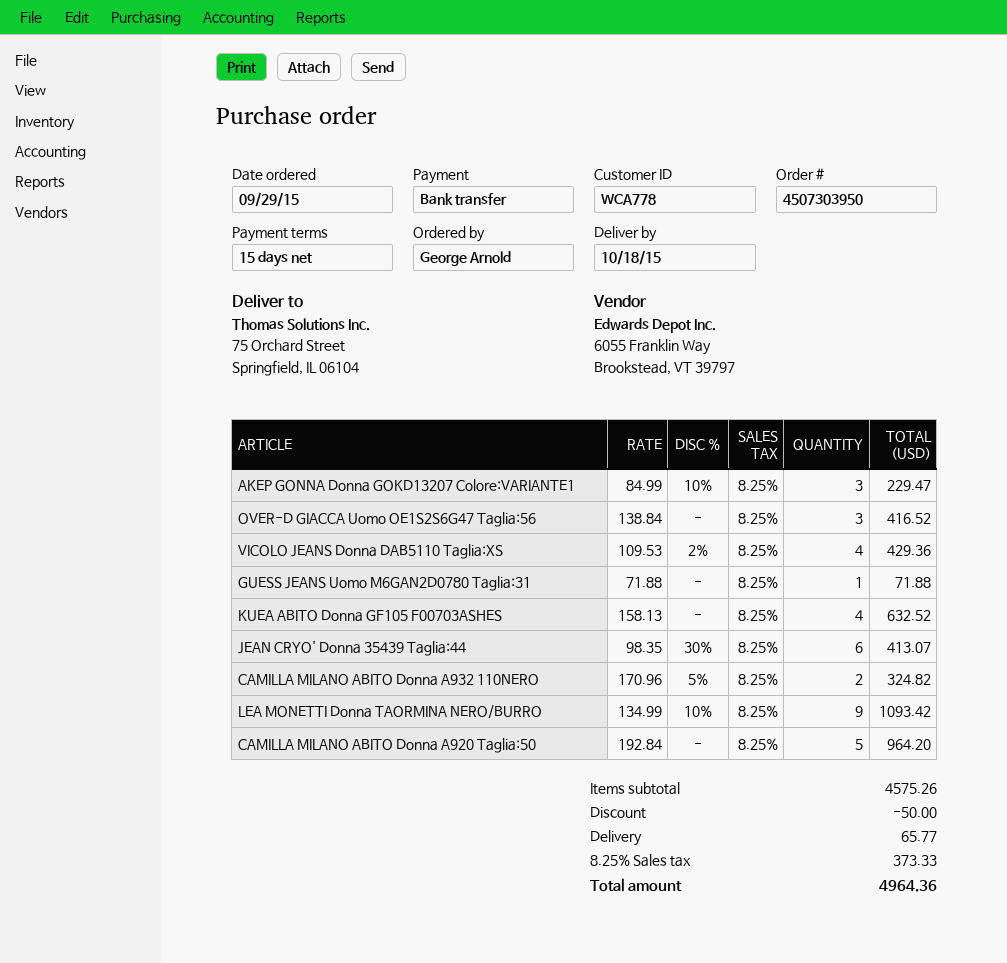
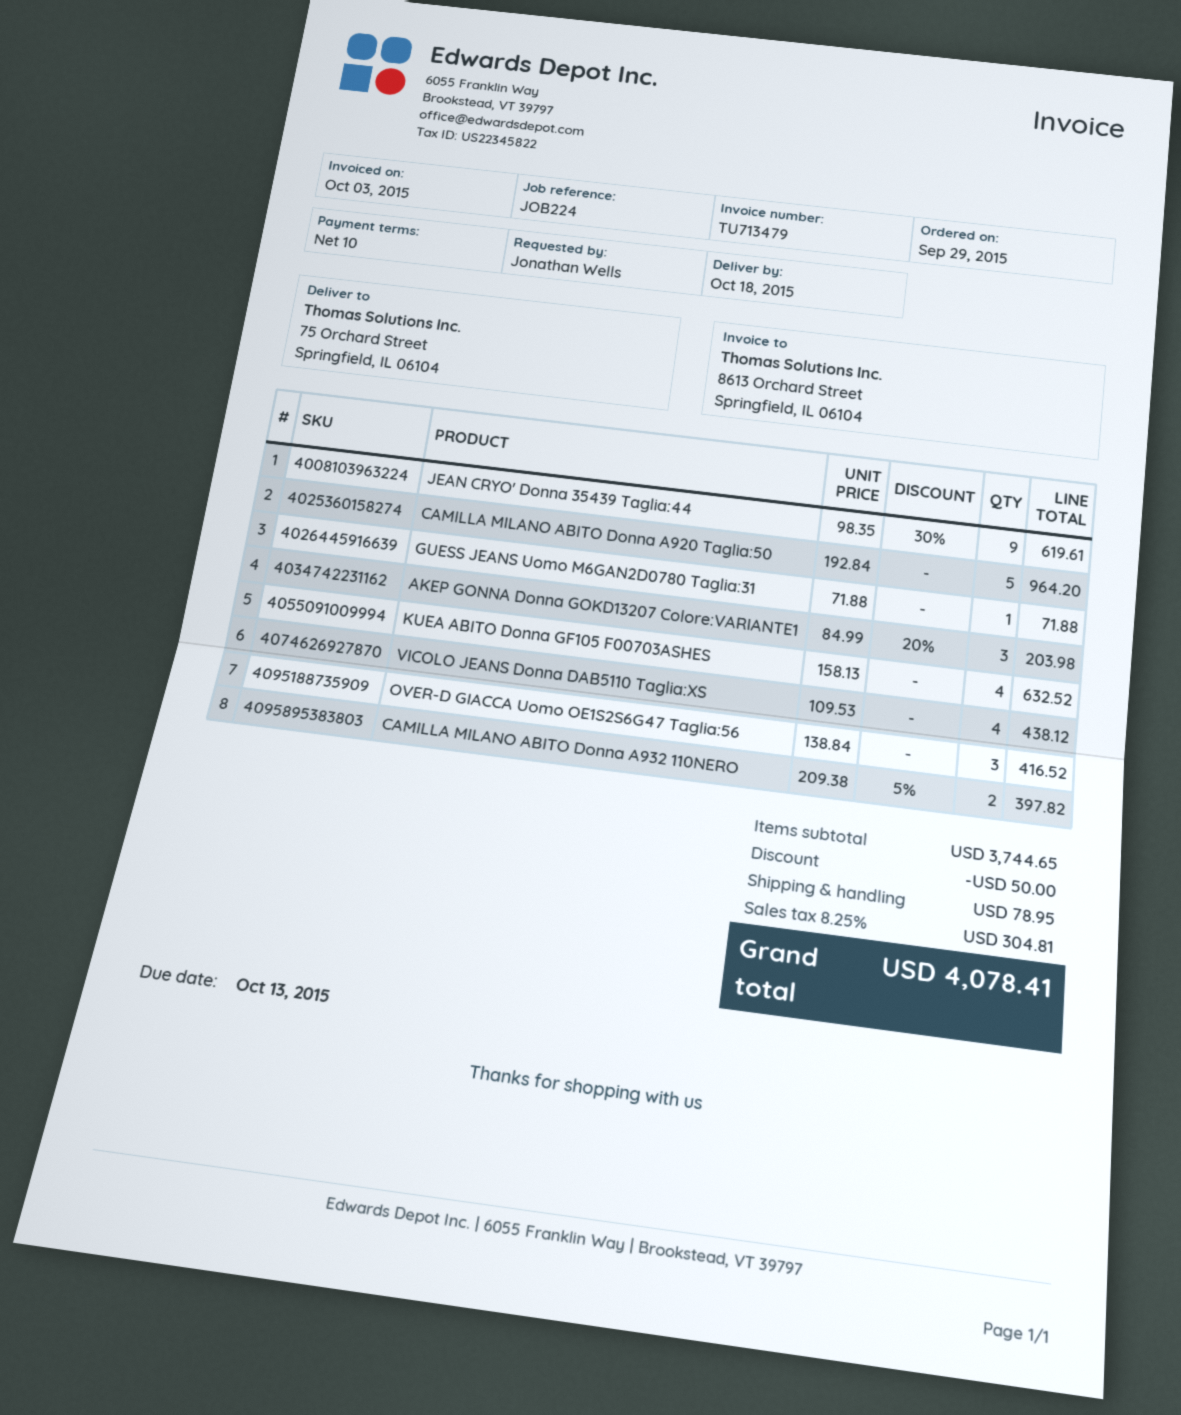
payment terms: 15 days -> 10 days
ordered by: George Arnold -> Jonathan Wells
AKEP GONNA Donna GOKD13207 Colore:VARIANTE1: 3 x 84.99 - 10% = 229.47 -> 3 x 84.99 - 20% = 203.98
VICOLO JEANS Donna DAB5110 Taglia:XS: 4 x 109.53 - 2% = 429.36 -> 4 x 109.53 = 438.12
JEAN CRYO' Donna 35439 Taglia:44: 6 x 98.35 - 30% = 413.07 -> 9 x 98.35 - 30% = 619.61
CAMILLA MILANO ABITO Donna A932 110NERO: 2 x 170.96 - 5% = 324.82 -> 2 x 209.38 - 5% = 397.82
LEA MONETTI Donna TAORMINA NERO/BURRO: 9 x 134.99 - 10% = 1093.42 -> none
subtotal: 4575.26 -> 3744.65
shipping: 65.77 -> 78.95
tax: 8.25% = 373.33 -> 8.25% = 304.81
total: 4964.36 -> 4078.41

